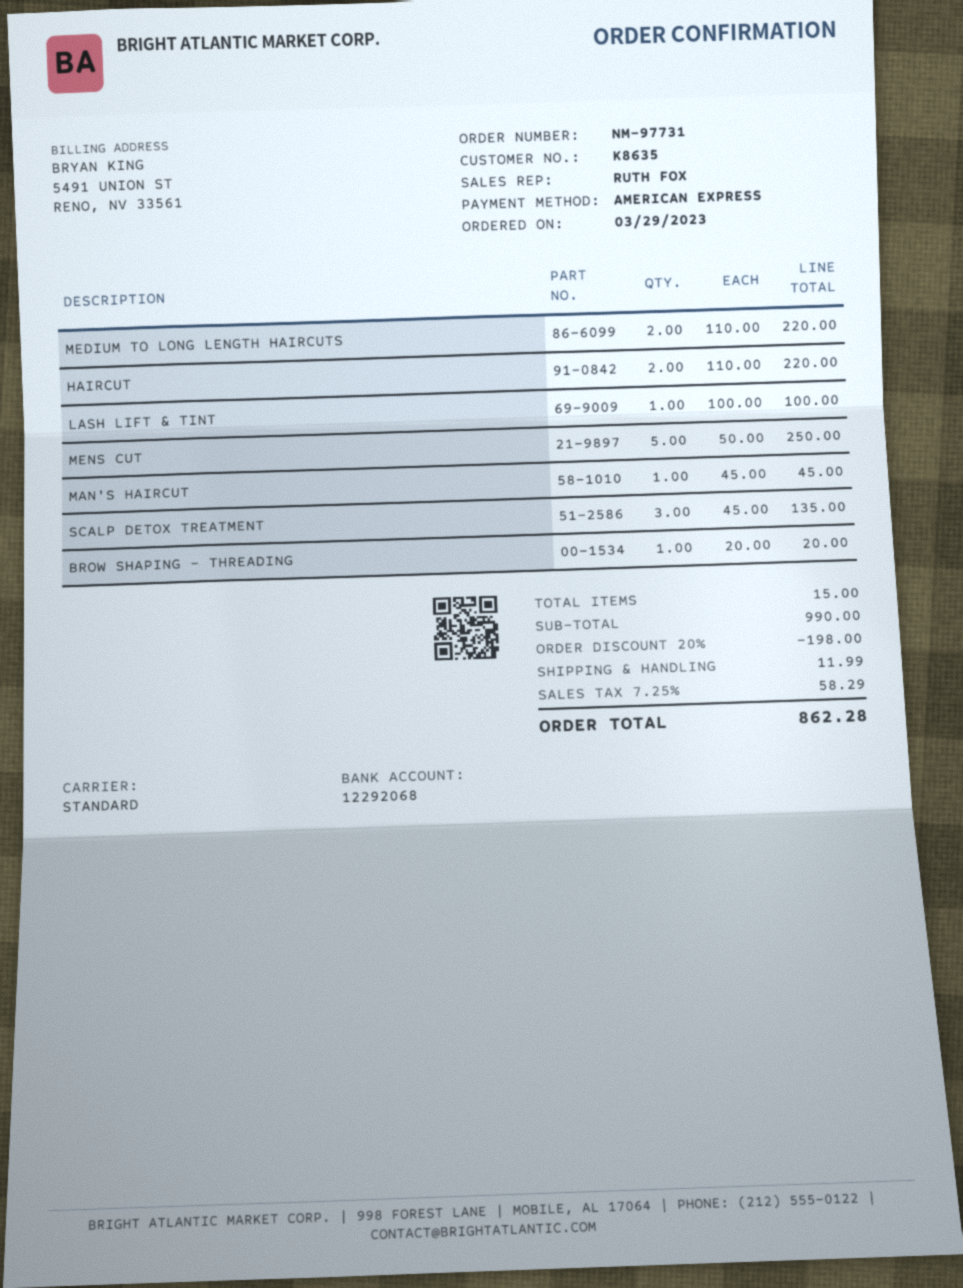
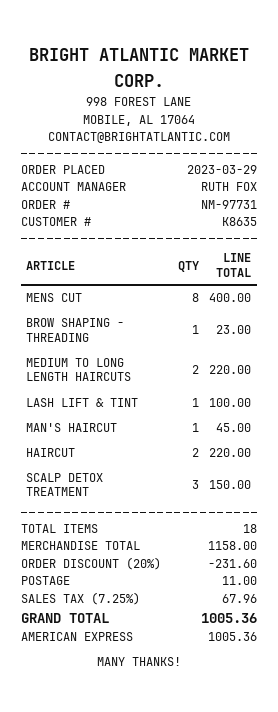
MENS CUT: 5 for 250.00 -> 8 for 400.00
SCALP DETOX TREATMENT: 3 for 135.00 -> 3 for 150.00
BROW SHAPING - THREADING: 1 for 20.00 -> 1 for 23.00
total quantity: 15 -> 18
subtotal: 990.00 -> 1158.00
discount: 20% = 198.00 -> 20% = 231.60
shipping: 11.99 -> 11.00
tax: 7.25% = 58.29 -> 7.25% = 67.96
total: 862.28 -> 1005.36

